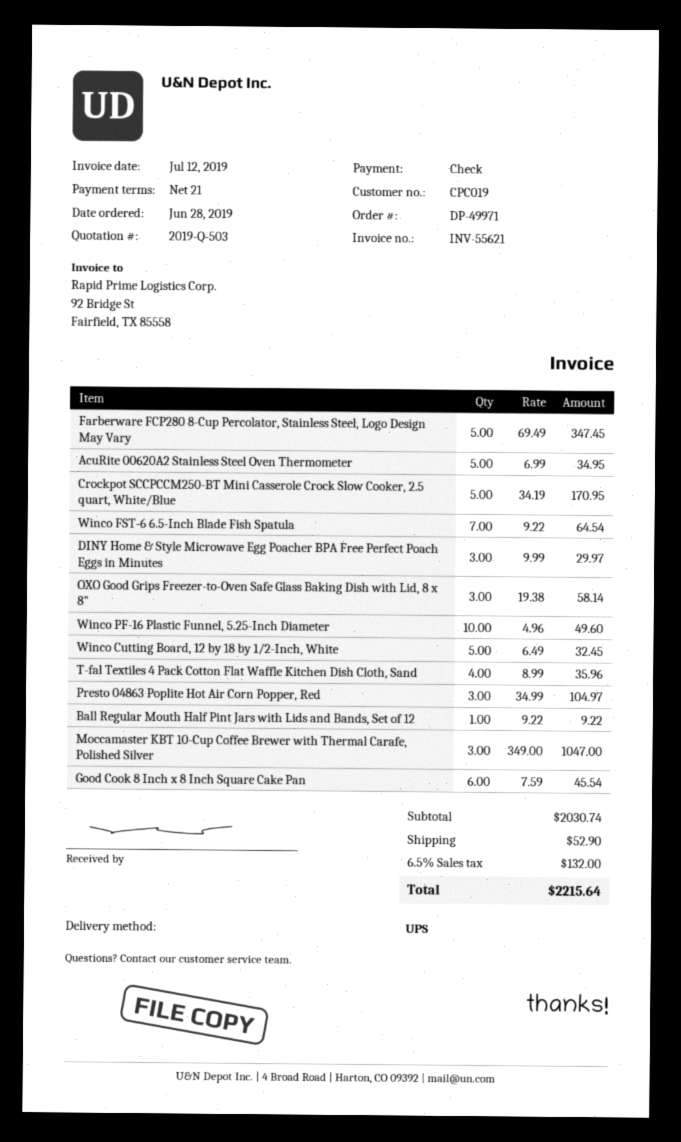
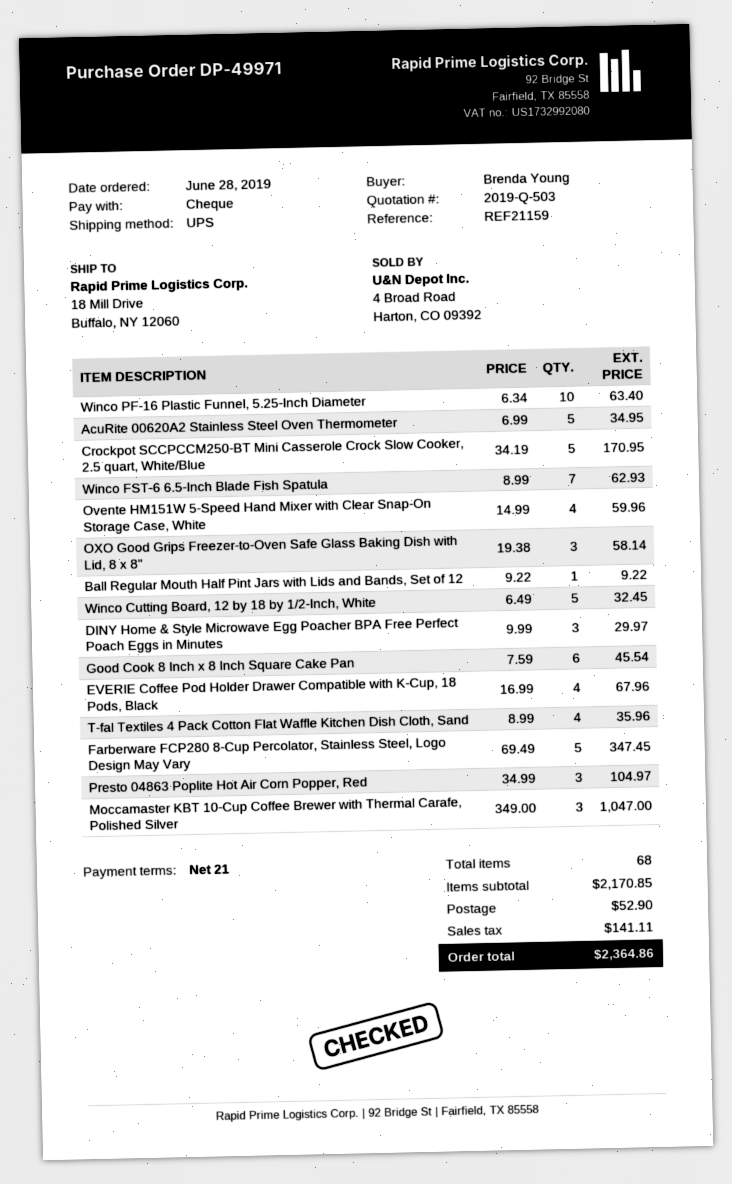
Winco FST-6 6.5-Inch Blade Fish Spatula: 7 x 9.22 = 64.54 -> 7 x 8.99 = 62.93
Winco PF-16 Plastic Funnel, 5.25-Inch Diameter: 10 x 4.96 = 49.60 -> 10 x 6.34 = 63.40
Ovente HM151W 5-Speed Hand Mixer with Clear Snap-On Storage Case, White: none -> 4 x 14.99 = 59.96
EVERIE Coffee Pod Holder Drawer Compatible with K-Cup, 18 Pods, Black: none -> 4 x 16.99 = 67.96
subtotal: 2030.74 -> 2170.85
tax: 132.00 -> 141.11
total: 2215.64 -> 2364.86

